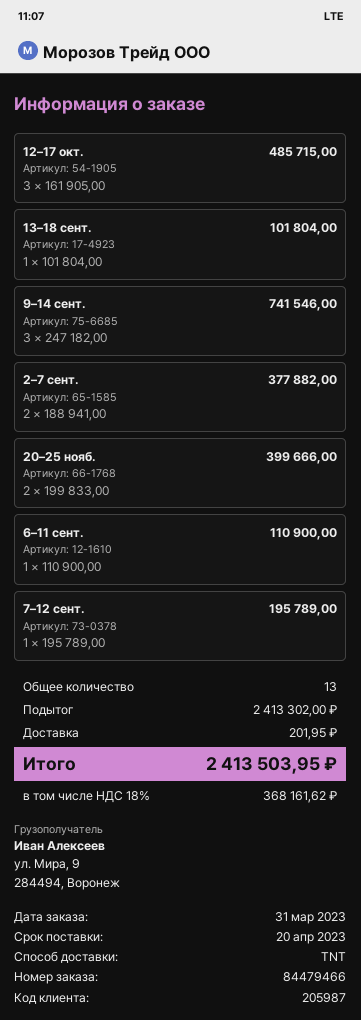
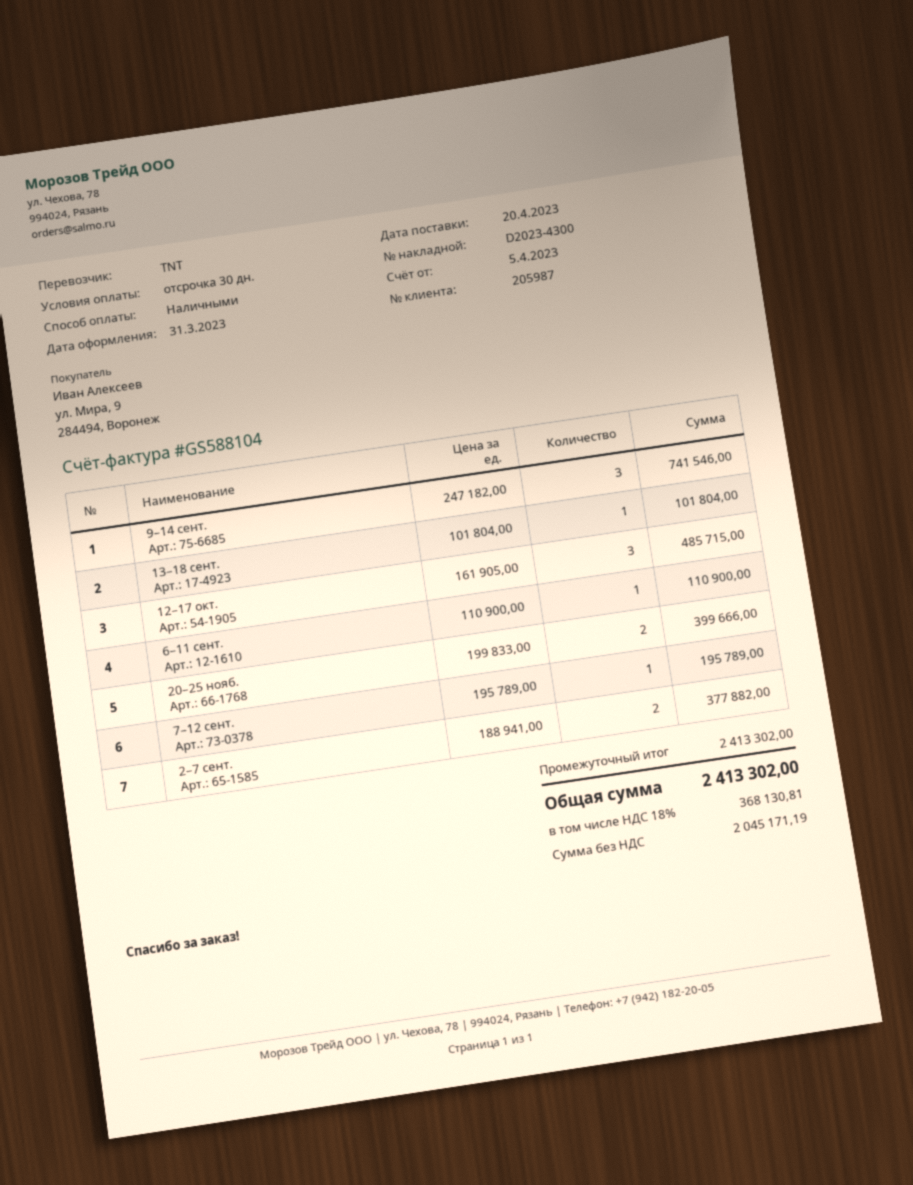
shipping: 201.95 -> none
tax: 18% = 368161.62 -> 18% = 368130.81
total: 2413503.95 -> 2413302.00

